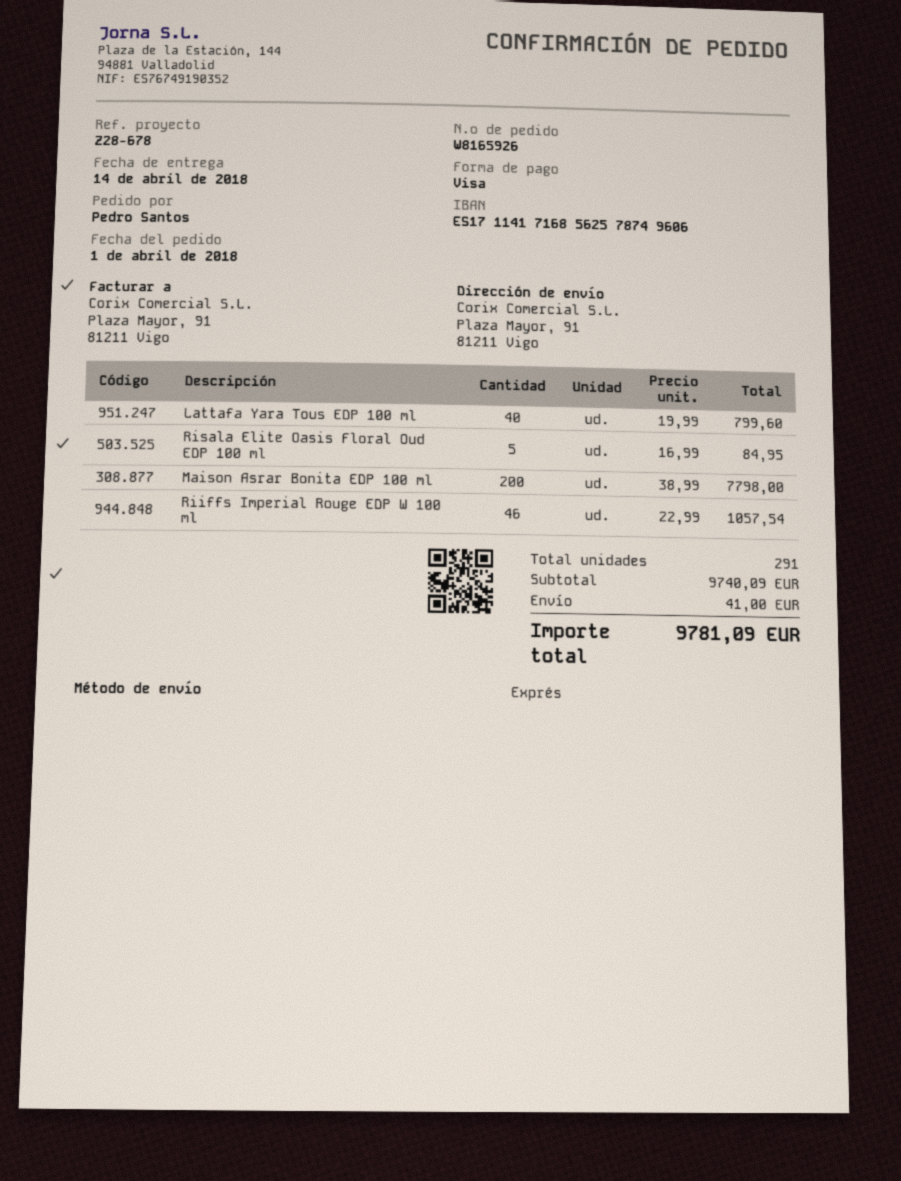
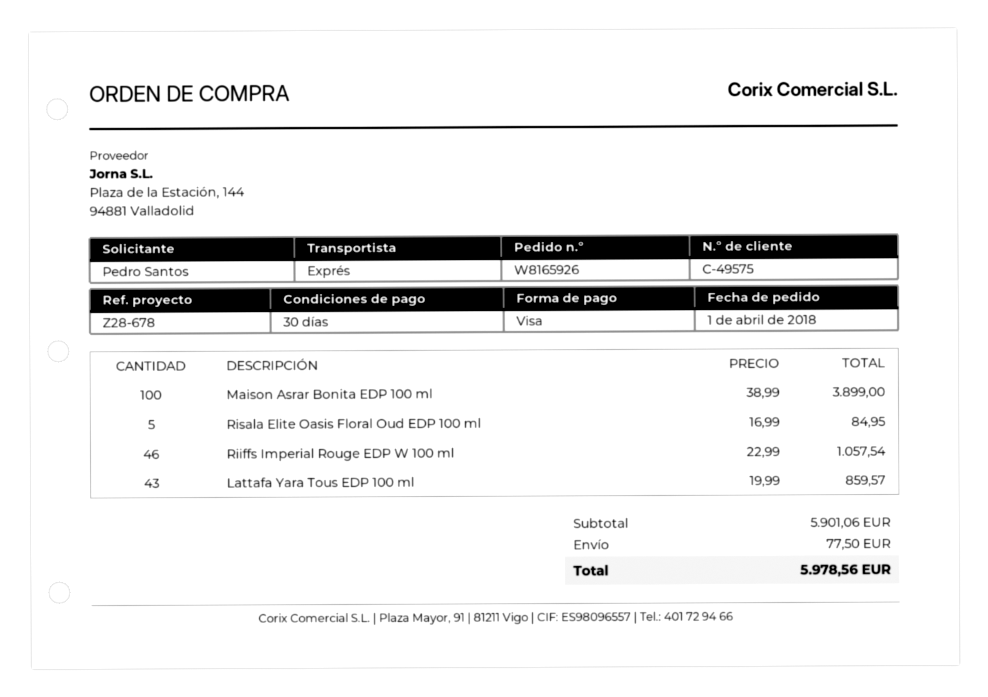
Lattafa Yara Tous EDP 100 ml: 40 x 19.99 = 799.60 -> 43 x 19.99 = 859.57
Maison Asrar Bonita EDP 100 ml: 200 x 38.99 = 7798.00 -> 100 x 38.99 = 3899.00
subtotal: 9740.09 -> 5901.06
shipping: 41.00 -> 77.50
total: 9781.09 -> 5978.56

